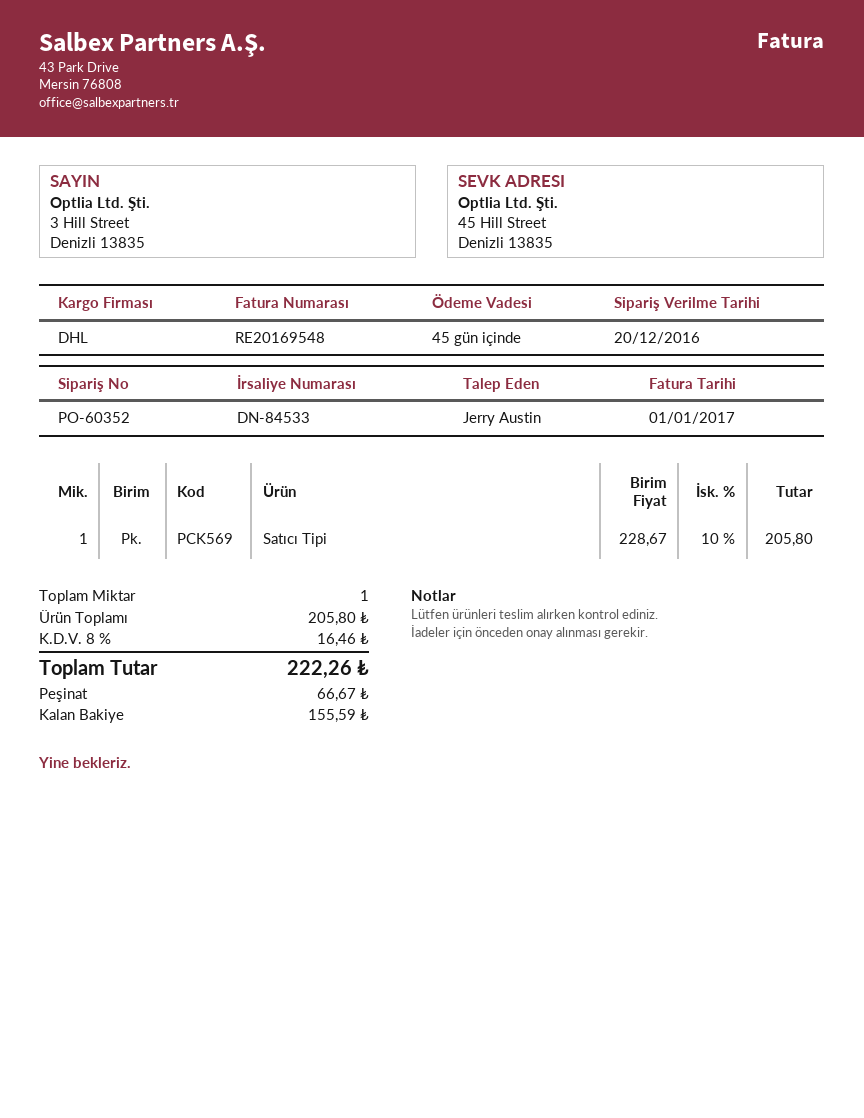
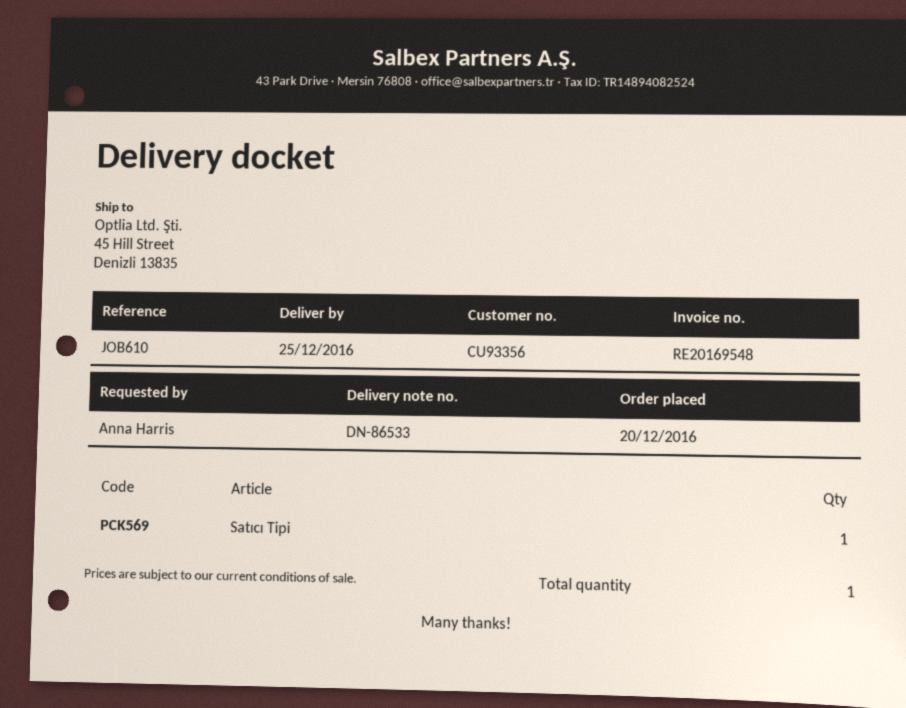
delivery note number: DN-84533 -> DN-86533
ordered by: Jerry Austin -> Anna Harris

